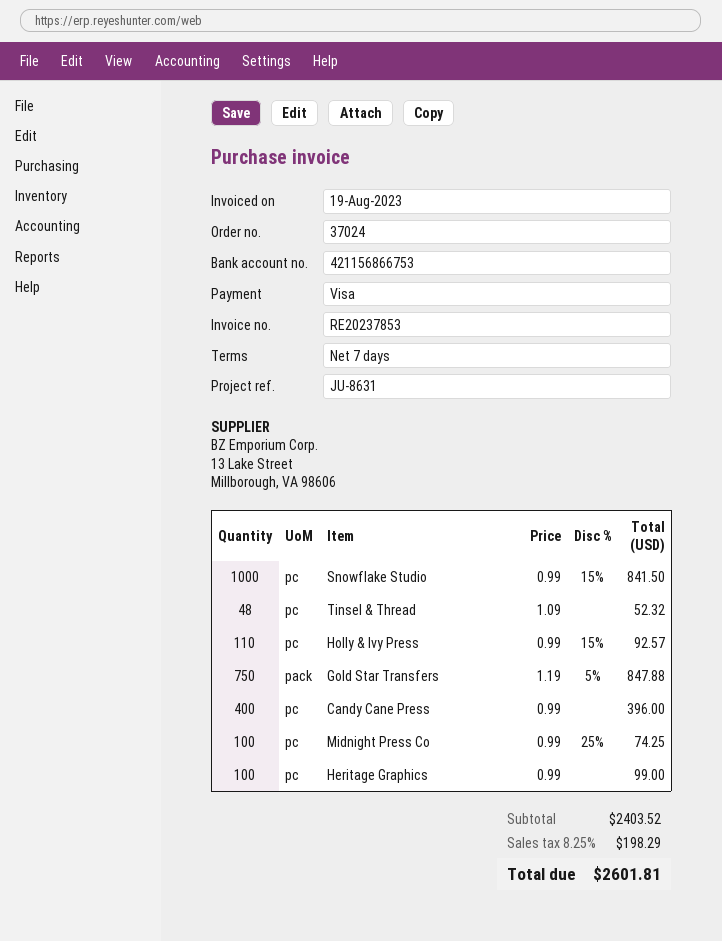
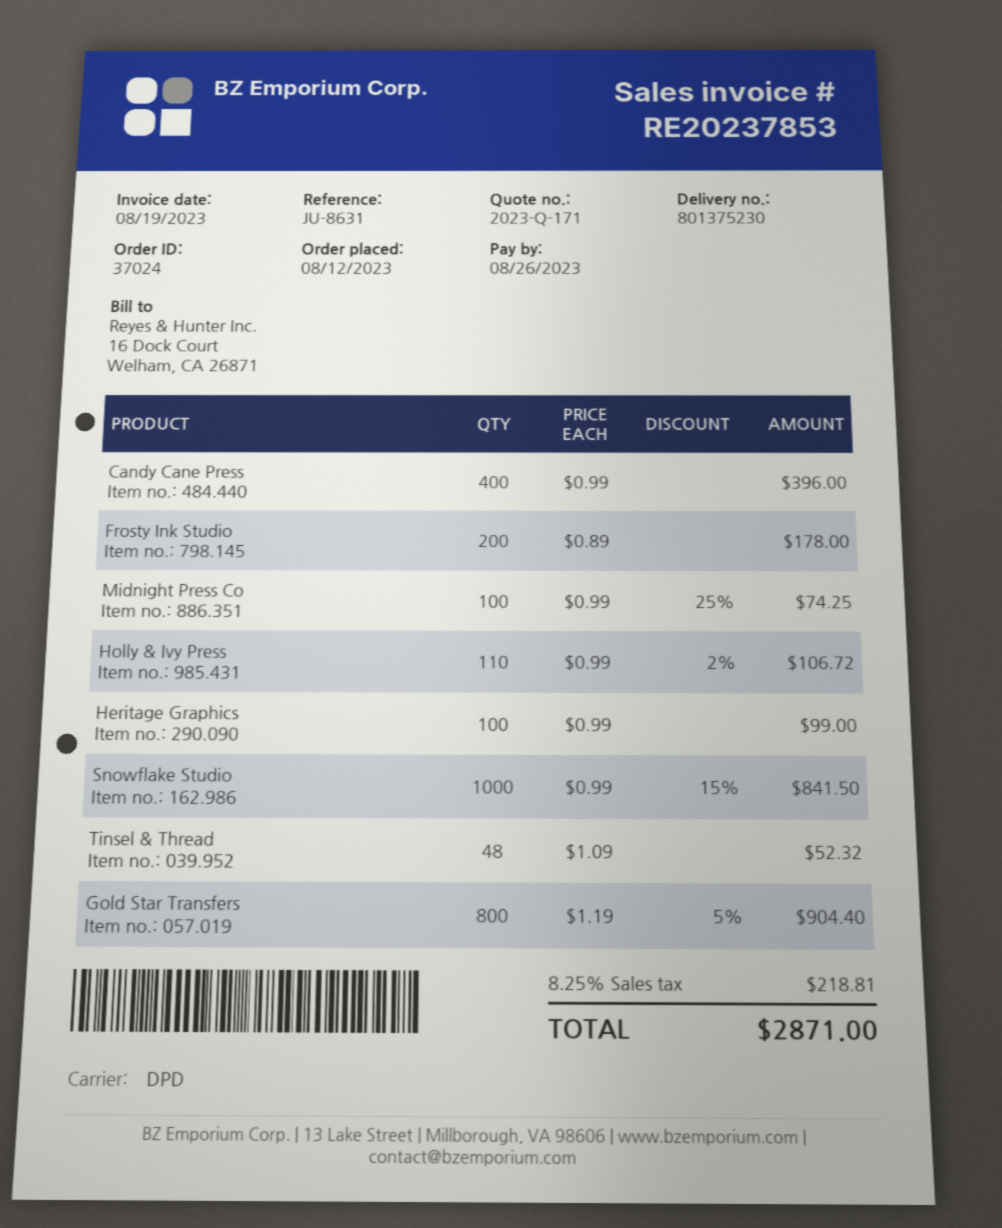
Holly & Ivy Press: 110 x 0.99 - 15% = 92.57 -> 110 x 0.99 - 2% = 106.72
Gold Star Transfers: 750 x 1.19 - 5% = 847.88 -> 800 x 1.19 - 5% = 904.40
Frosty Ink Studio: none -> 200 x 0.89 = 178.00
tax: 8.25% = 198.29 -> 8.25% = 218.81
total: 2601.81 -> 2871.00

